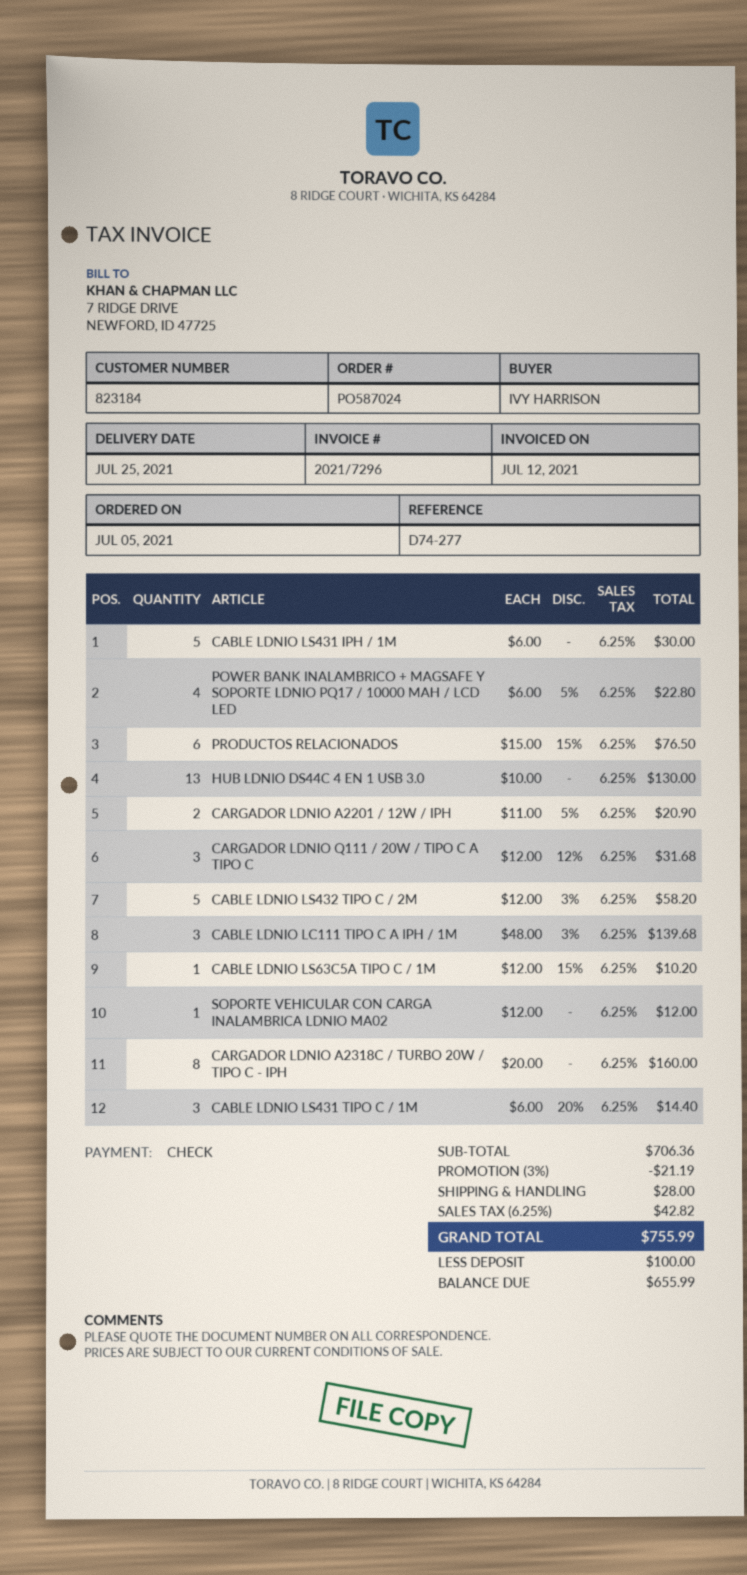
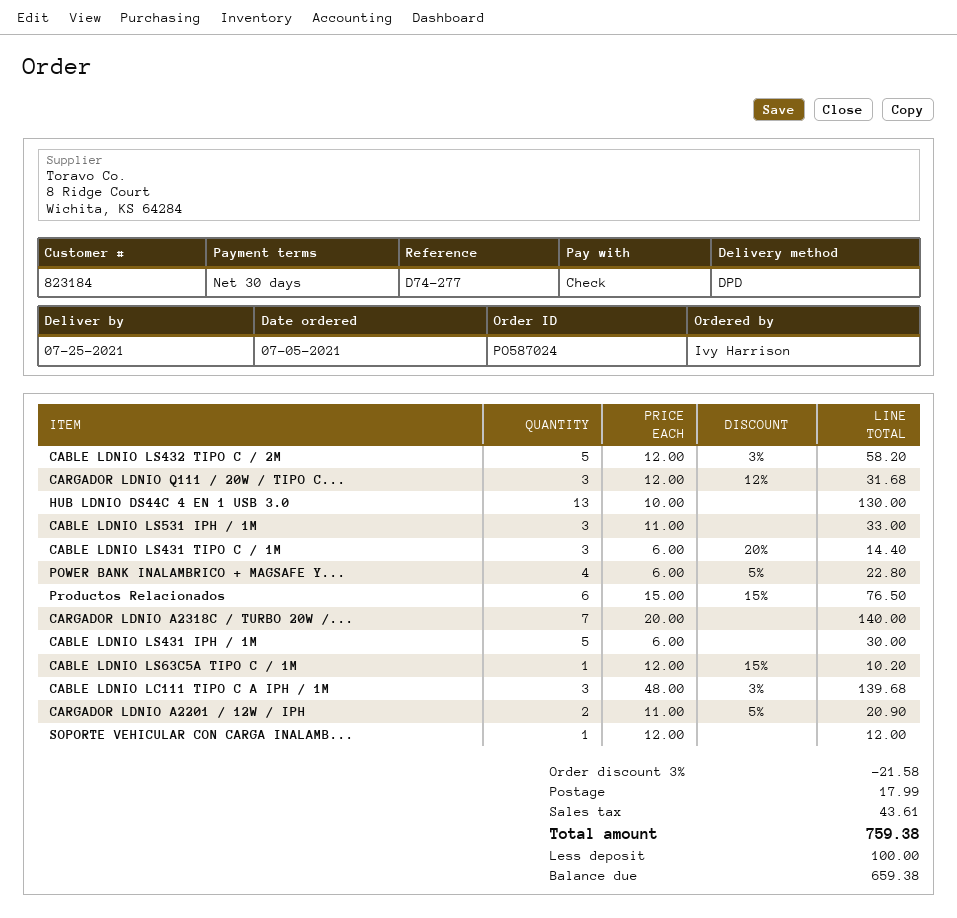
CARGADOR LDNIO A2318C / TURBO 20W / TIPO C - IPH: 8 x 20.00 = 160.00 -> 7 x 20.00 = 140.00
CABLE LDNIO LS531 IPH / 1M: none -> 3 x 11.00 = 33.00
discount: 3% = 21.19 -> 3% = 21.58
shipping: 28.00 -> 17.99
tax: 42.82 -> 43.61
total: 755.99 -> 759.38
balance: 655.99 -> 659.38

